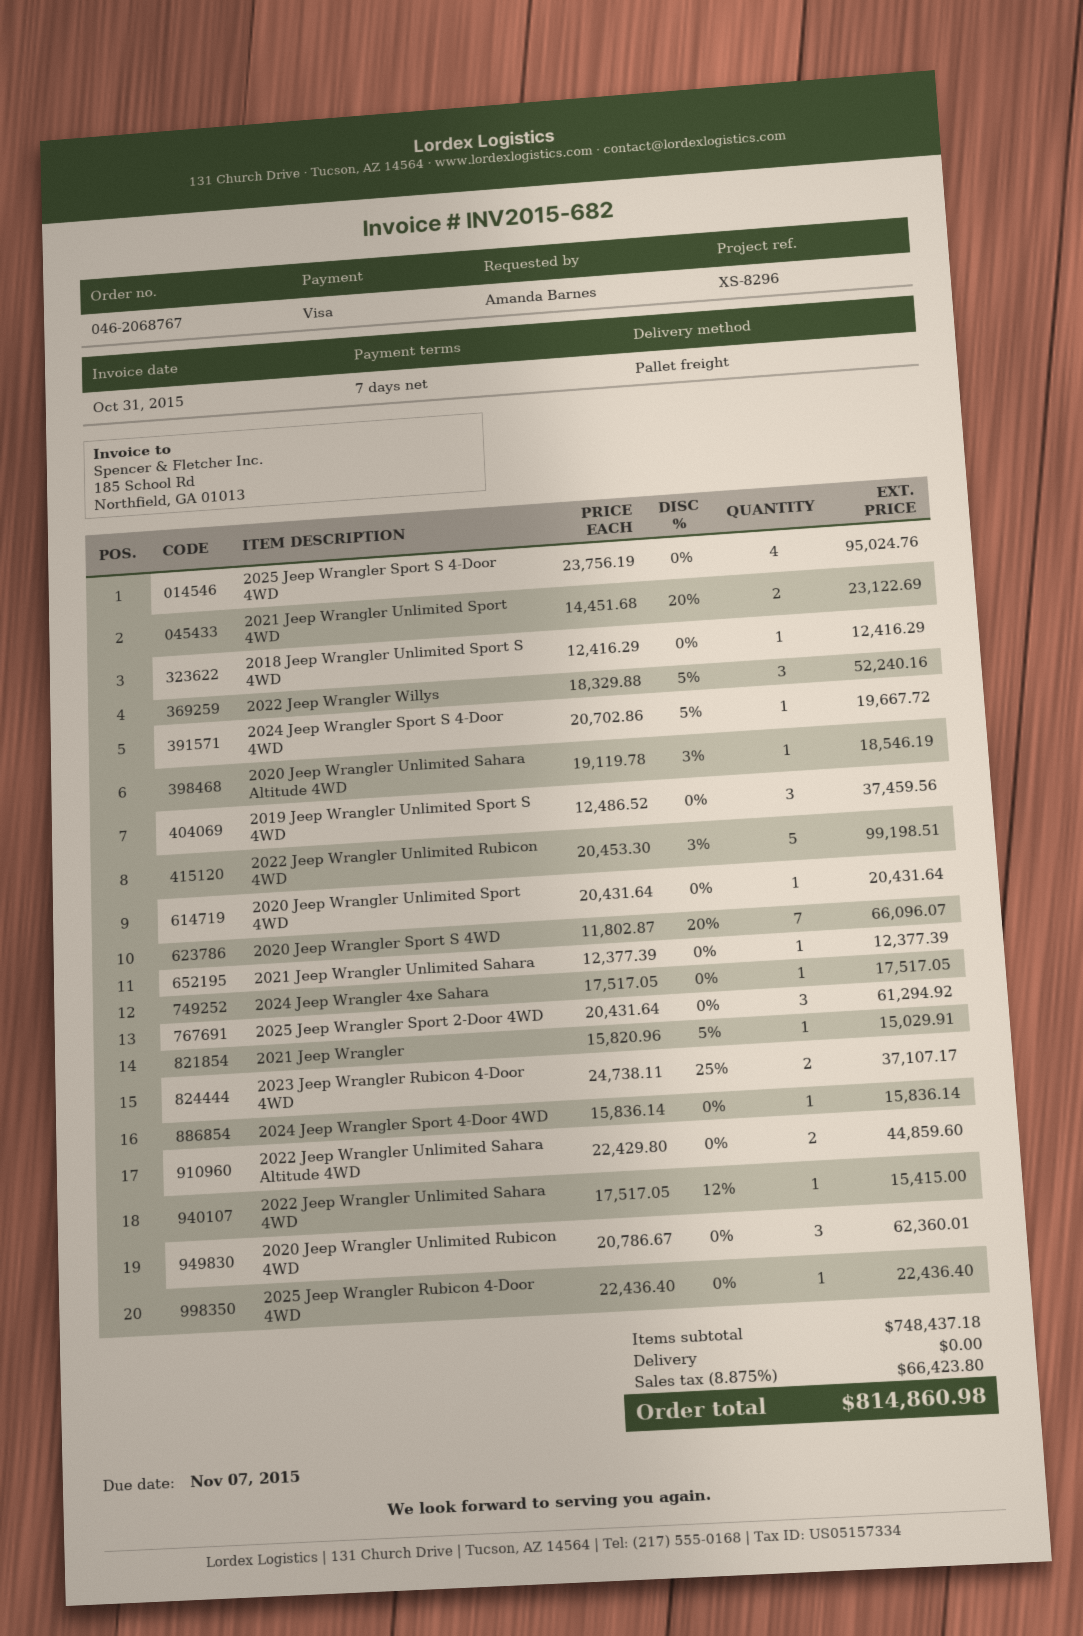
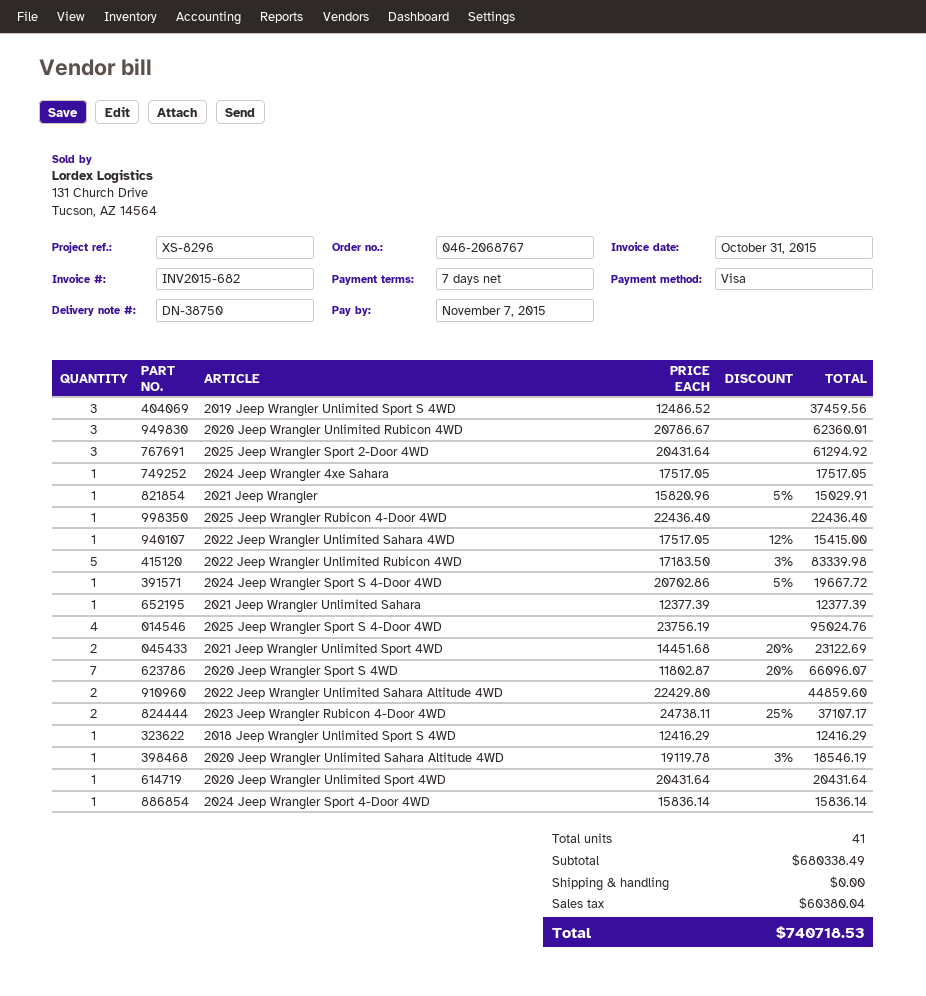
2022 Jeep Wrangler Willys: 3 x 18329.88 - 5% = 52240.16 -> none
2022 Jeep Wrangler Unlimited Rubicon 4WD: 5 x 20453.30 - 3% = 99198.51 -> 5 x 17183.50 - 3% = 83339.98
subtotal: 748437.18 -> 680338.49
tax: 66423.80 -> 60380.04
total: 814860.98 -> 740718.53

